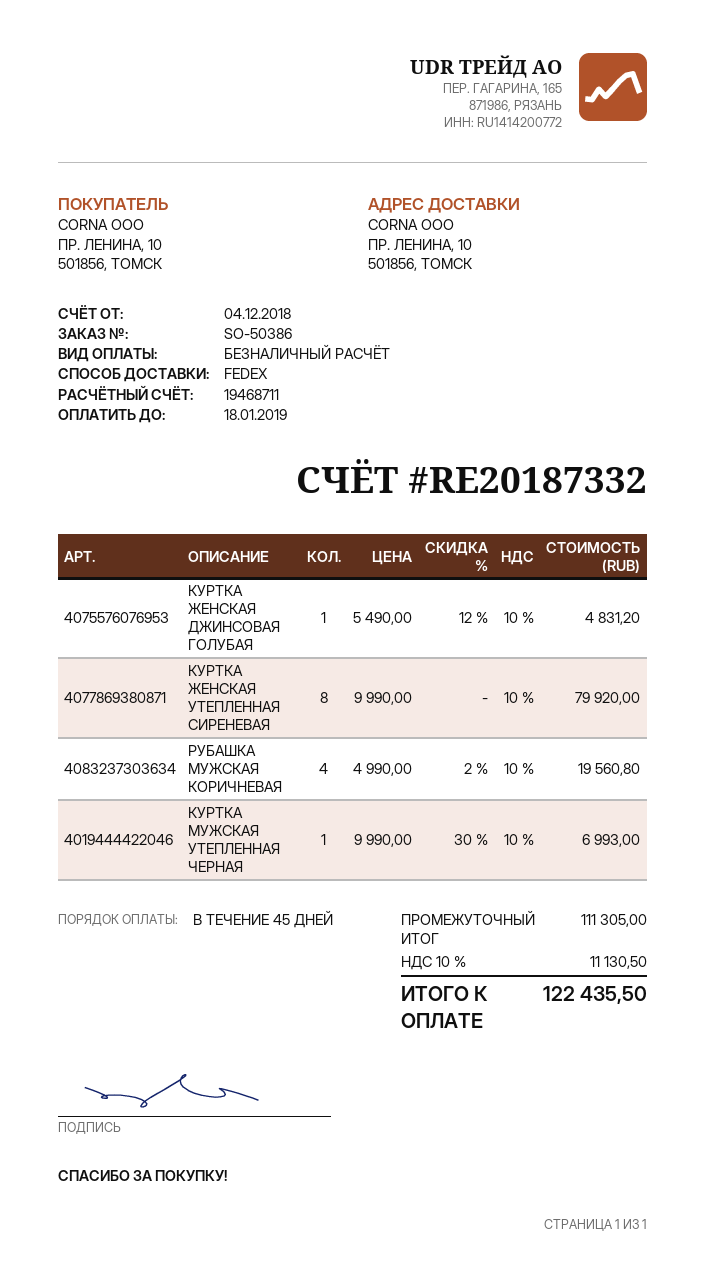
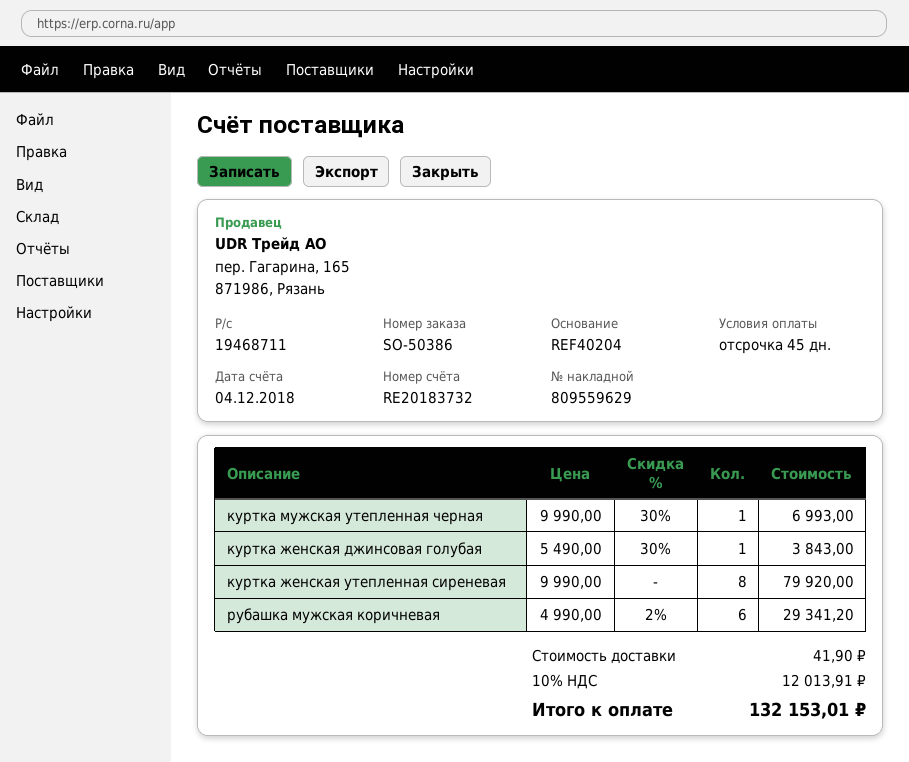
invoice number: RE20187332 -> RE20183732
КУРТКА ЖЕНСКАЯ ДЖИНСОВАЯ ГОЛУБАЯ: 1 x 5490.00 - 12% = 4831.20 -> 1 x 5490.00 - 30% = 3843.00
РУБАШКА МУЖСКАЯ КОРИЧНЕВАЯ: 4 x 4990.00 - 2% = 19560.80 -> 6 x 4990.00 - 2% = 29341.20
shipping: none -> 41.90
tax: 10% = 11130.50 -> 10% = 12013.91
total: 122435.50 -> 132153.01

